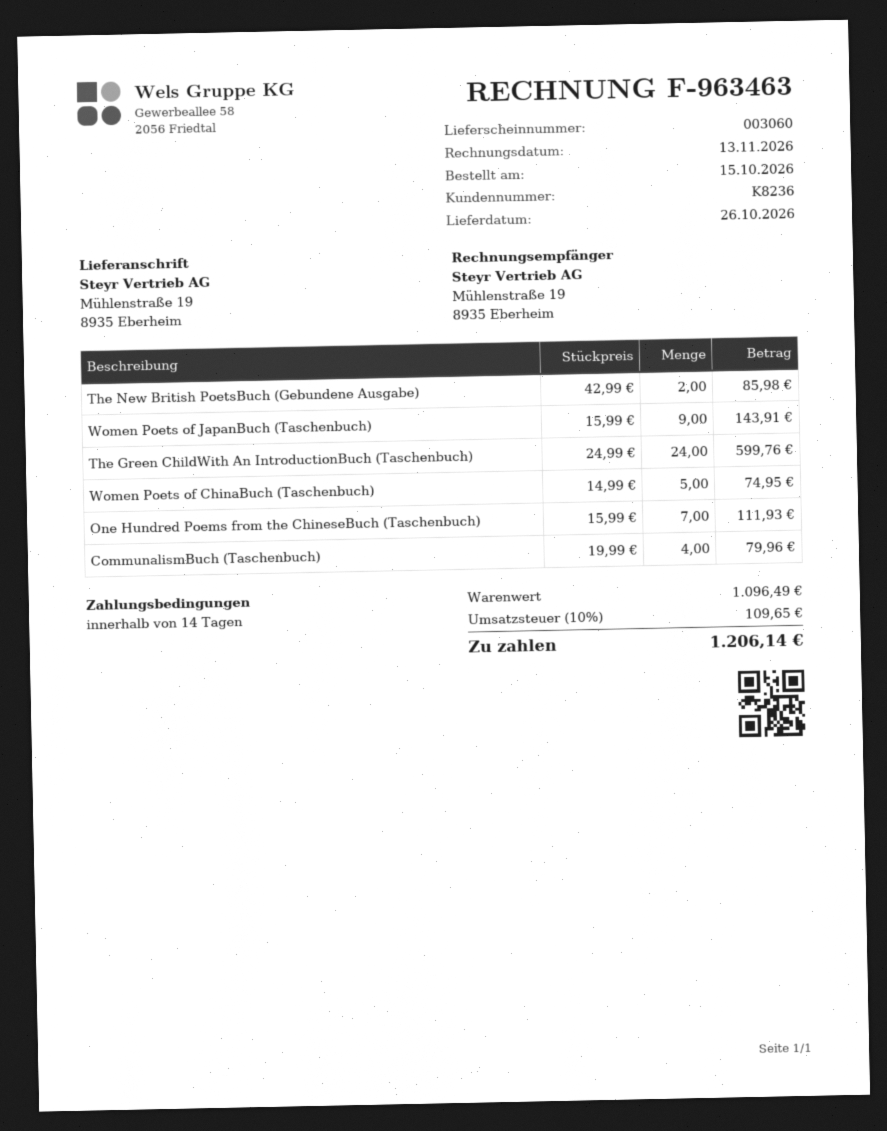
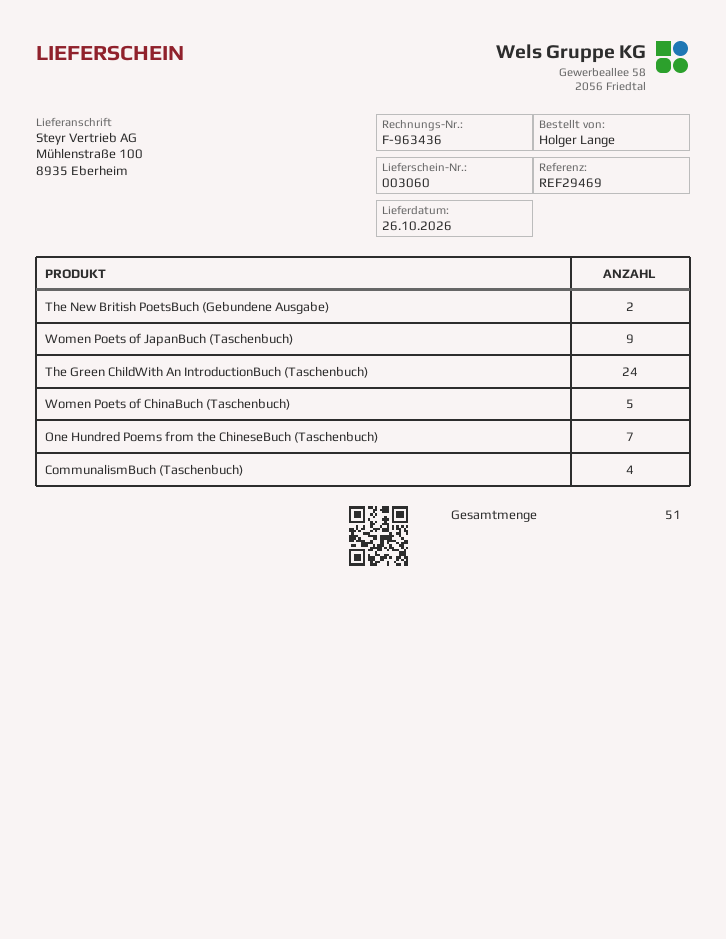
invoice number: F-963463 -> F-963436
ship to: Mühlenstraße 19, 8935 Eberheim -> Mühlenstraße 100, 8935 Eberheim

